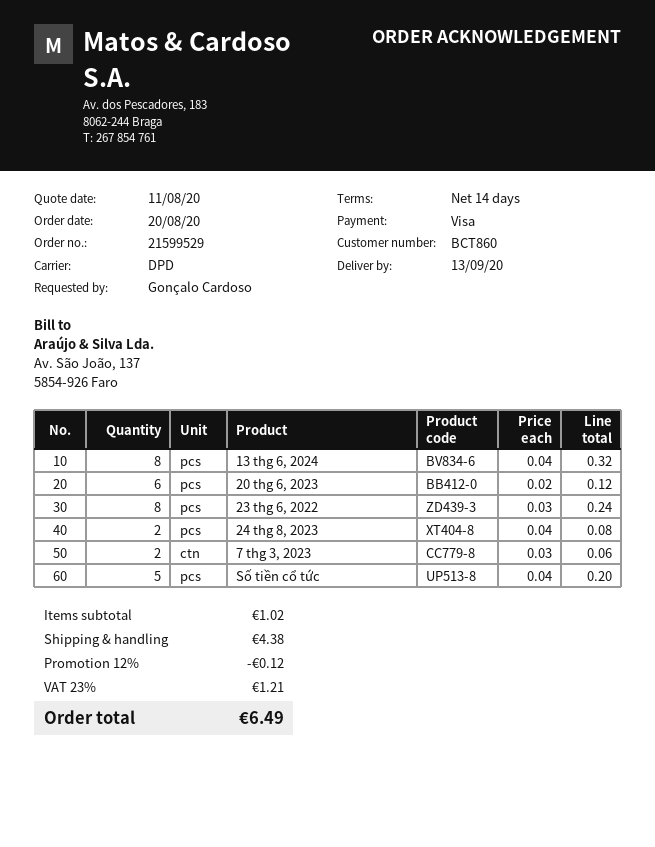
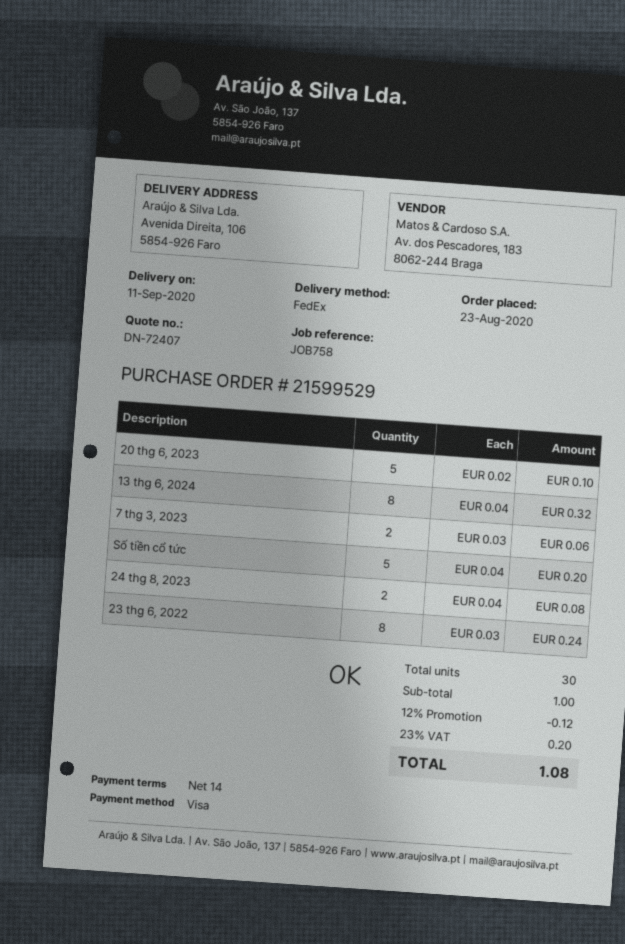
order date: 2020-08-20 -> 2020-08-23
delivery date: 2020-09-13 -> 2020-09-11
shipping method: DPD -> FedEx
20 thg 6, 2023: 6 x 0.02 = 0.12 -> 5 x 0.02 = 0.10
subtotal: 1.02 -> 1.00
shipping: 4.38 -> none
tax: 23% = 1.21 -> 23% = 0.20
total: 6.49 -> 1.08

